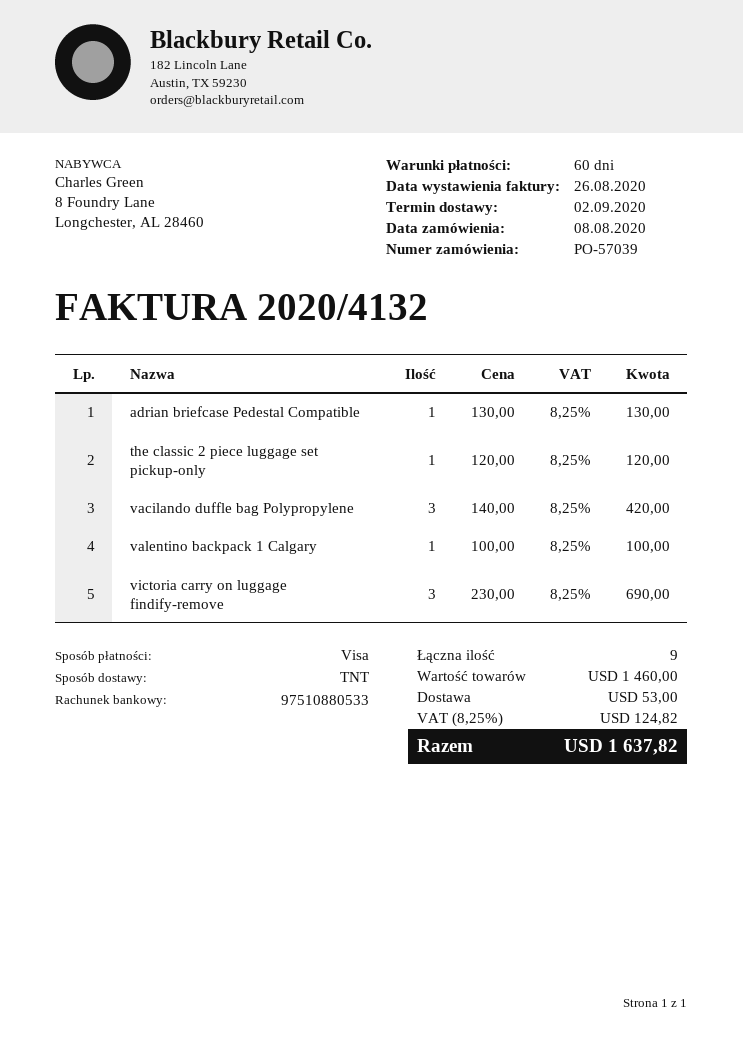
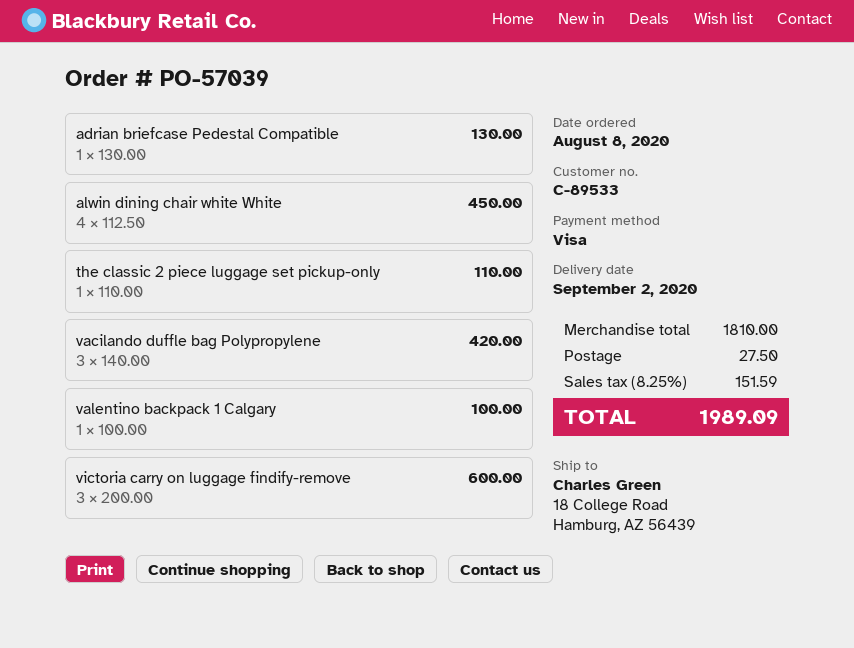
the classic 2 piece luggage set pickup-only: 1 x 120.00 = 120.00 -> 1 x 110.00 = 110.00
victoria carry on luggage findify-remove: 3 x 230.00 = 690.00 -> 3 x 200.00 = 600.00
alwin dining chair white White: none -> 4 x 112.50 = 450.00
subtotal: 1460.00 -> 1810.00
shipping: 53.00 -> 27.50
tax: 8.25% = 124.82 -> 8.25% = 151.59
total: 1637.82 -> 1989.09

